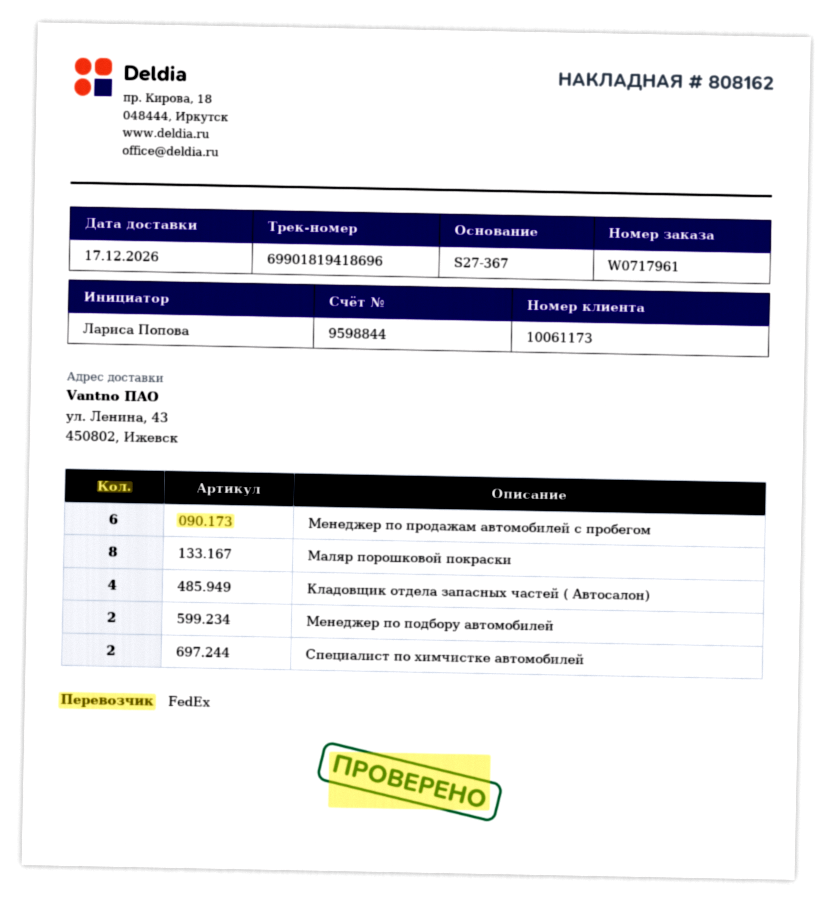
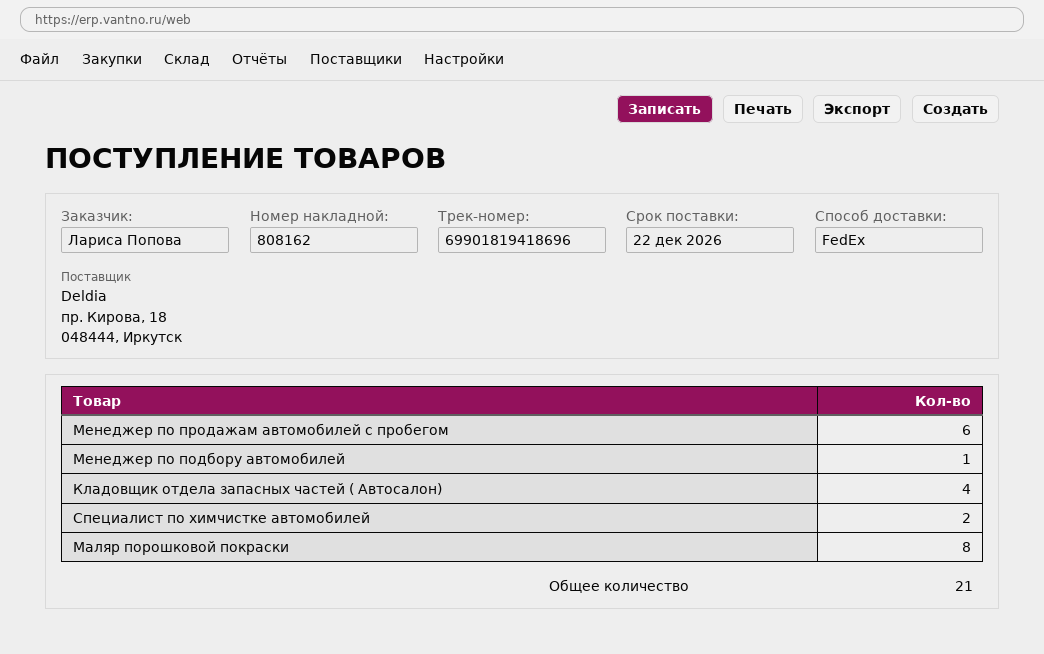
delivery date: 2026-12-17 -> 2026-12-22
Менеджер по подбору автомобилей: 2 -> 1

